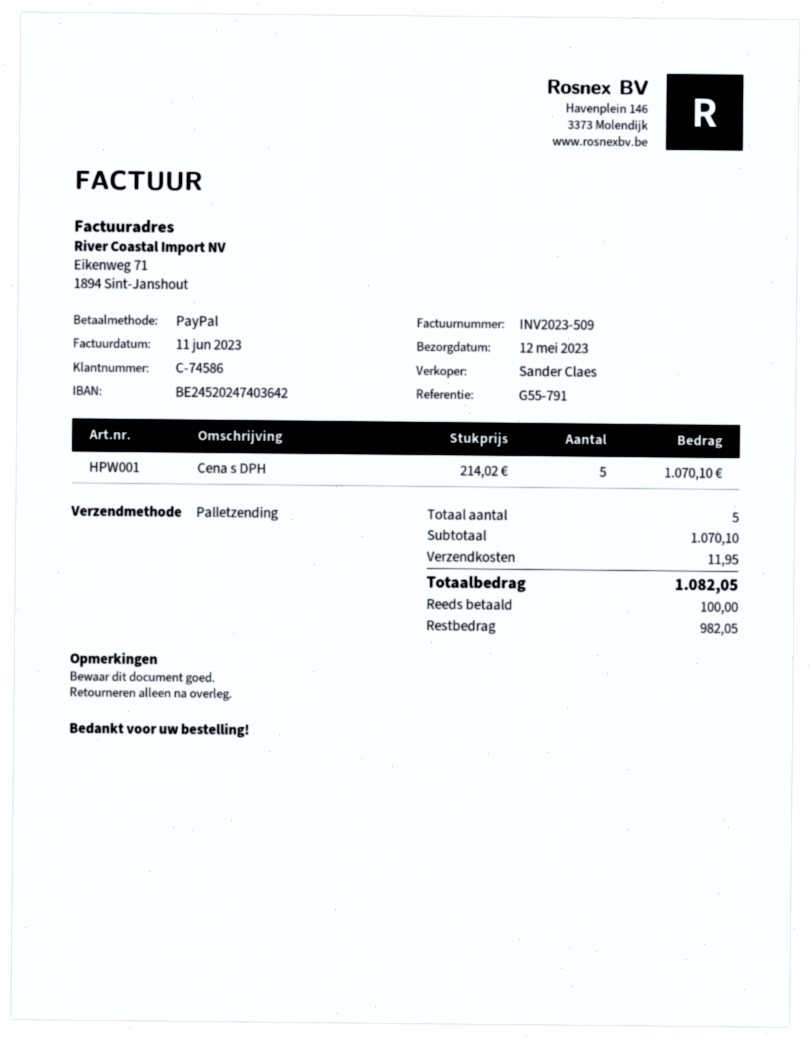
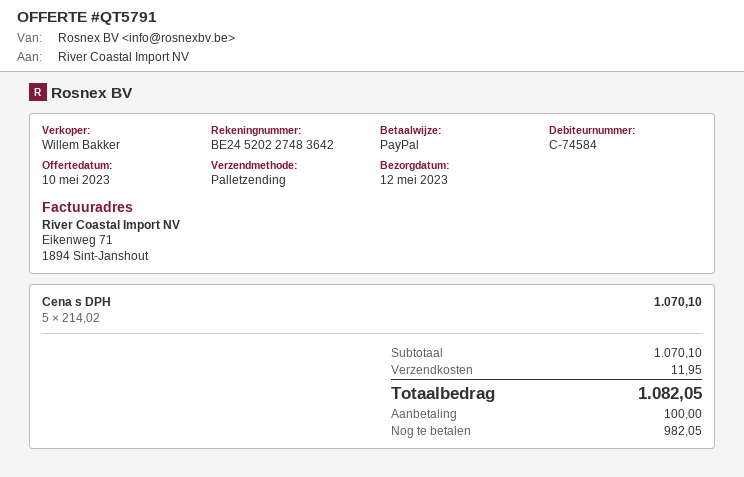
customer number: C-74586 -> C-74584
sales rep: Sander Claes -> Willem Bakker
bank account: BE24520247403642 -> BE24520227483642

